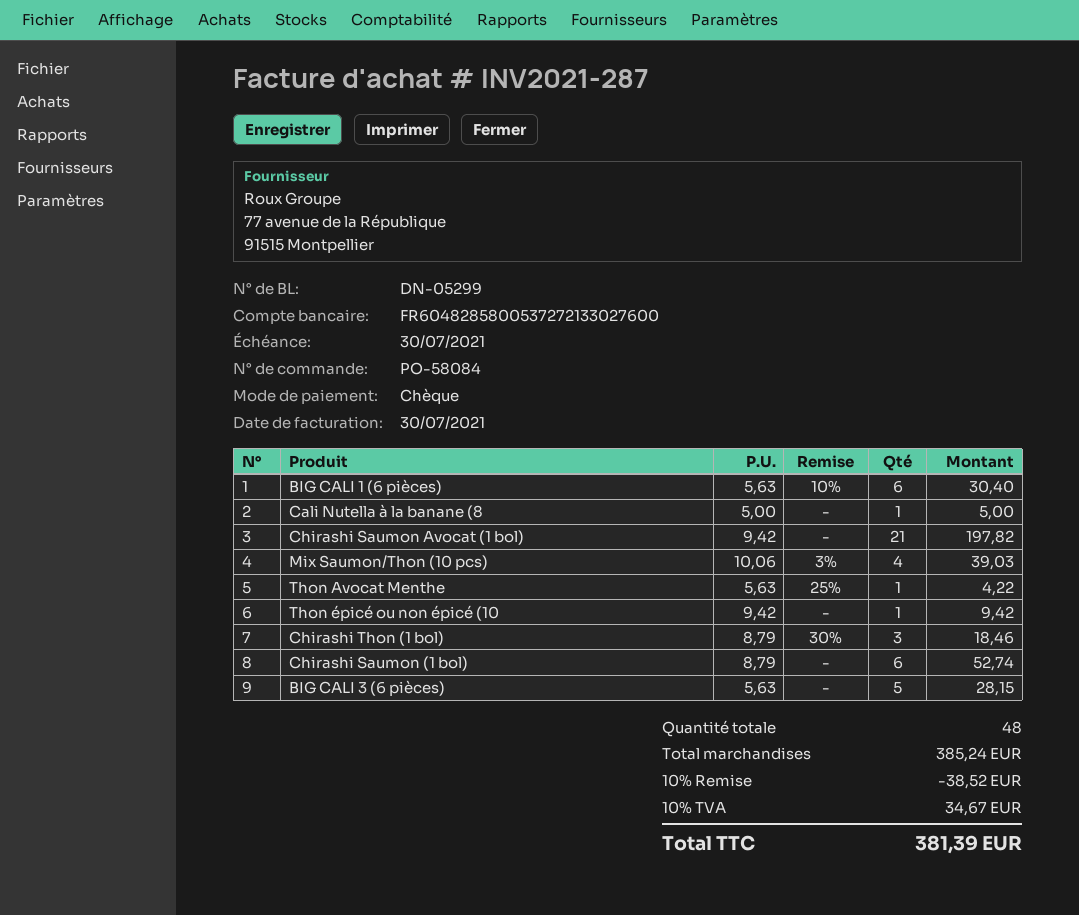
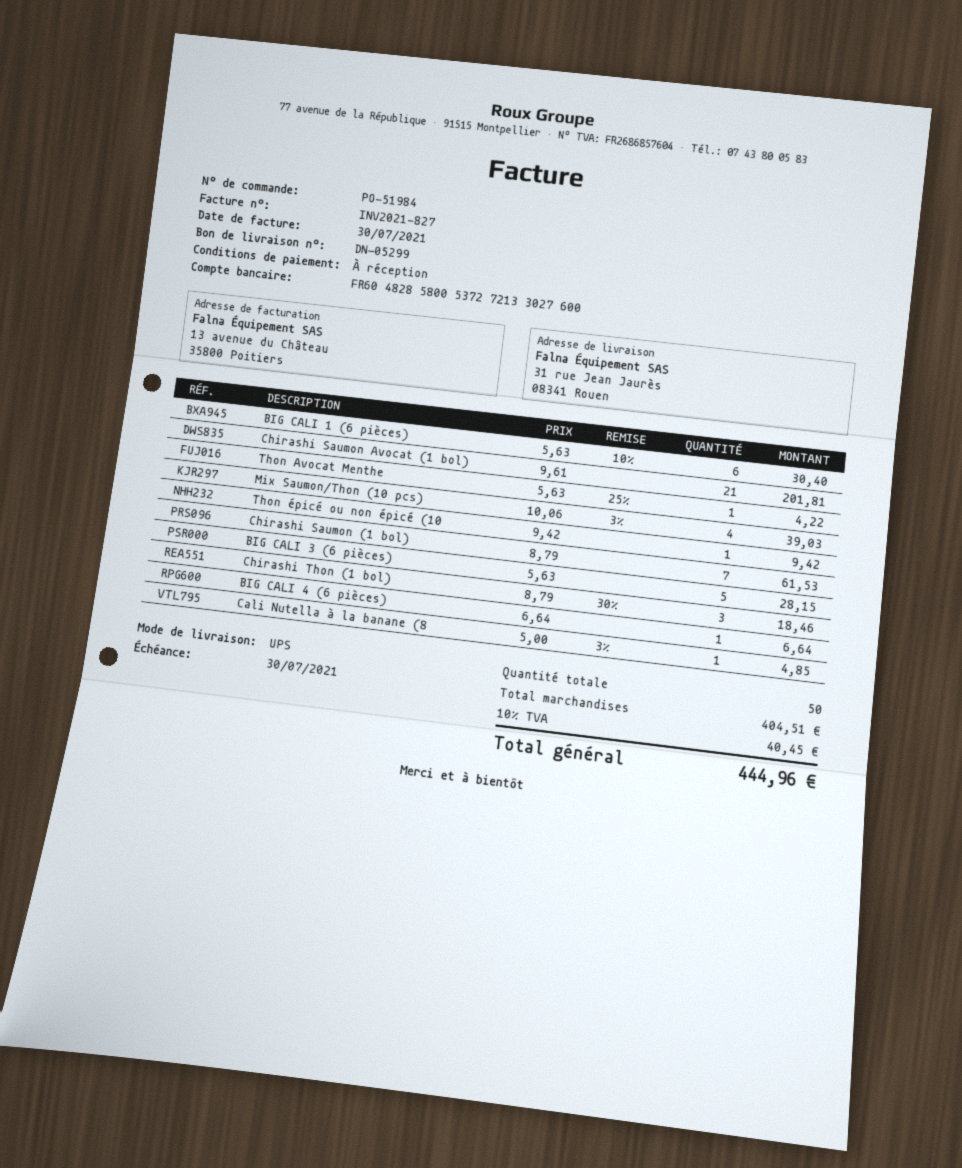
order number: PO-58084 -> PO-51984
invoice number: INV2021-287 -> INV2021-827
Cali Nutella à la banane (8: 1 x 5.00 = 5.00 -> 1 x 5.00 - 3% = 4.85
Chirashi Saumon Avocat (1 bol): 21 x 9.42 = 197.82 -> 21 x 9.61 = 201.81
Chirashi Saumon (1 bol): 6 x 8.79 = 52.74 -> 7 x 8.79 = 61.53
BIG CALI 4 (6 pièces): none -> 1 x 6.64 = 6.64
total quantity: 48 -> 50
subtotal: 385.24 -> 404.51
discount: 10% = 38.52 -> none
tax: 10% = 34.67 -> 10% = 40.45
total: 381.39 -> 444.96

